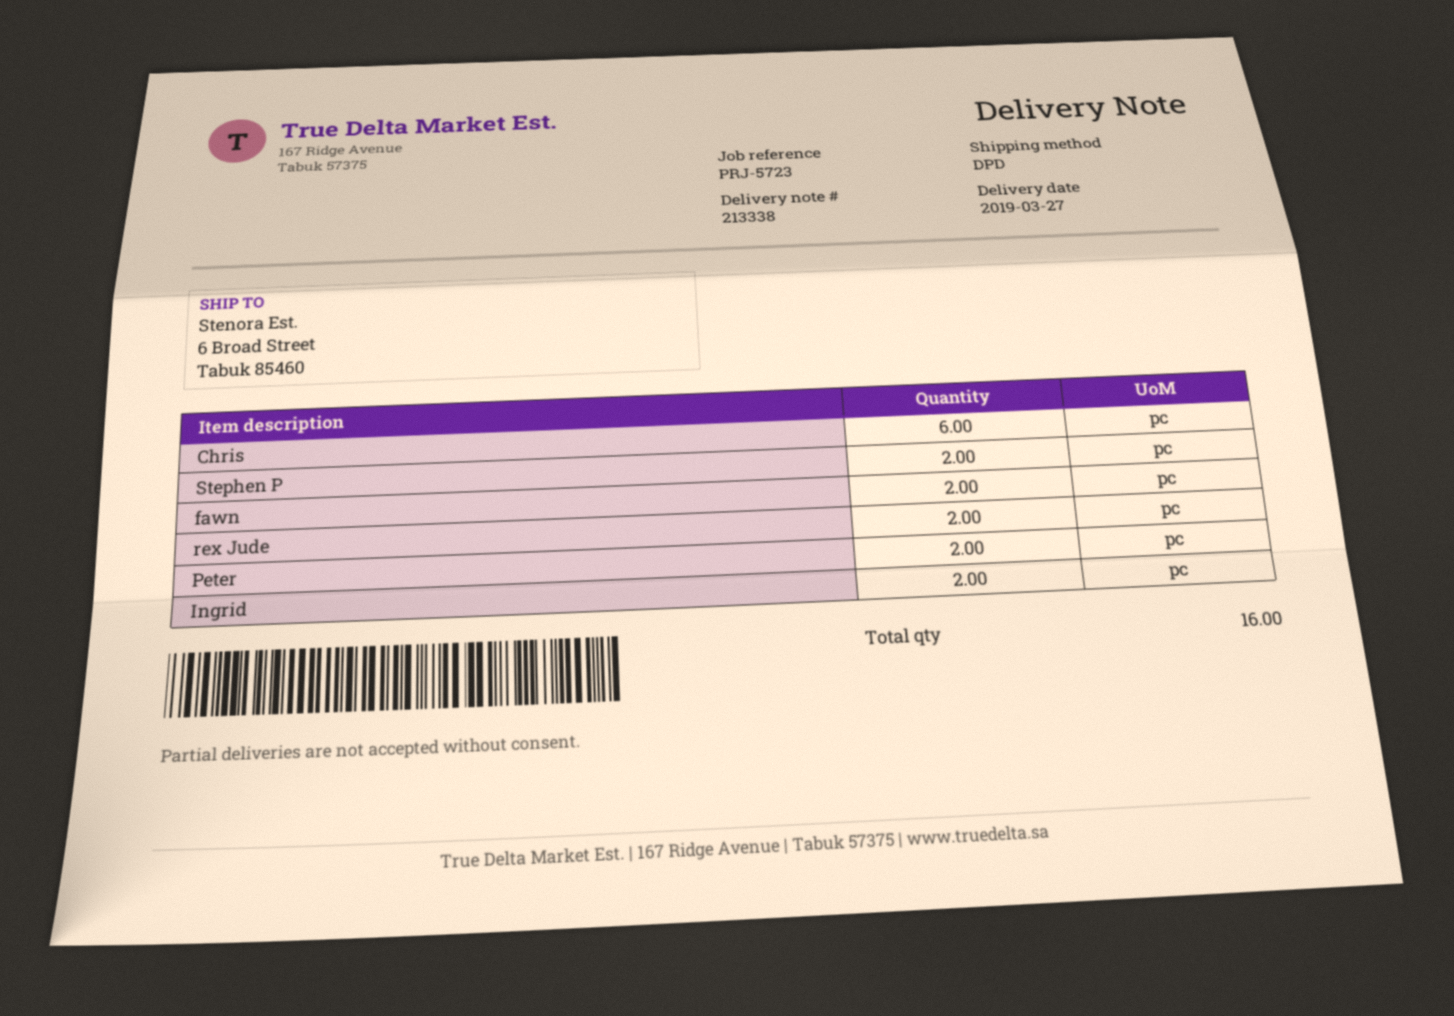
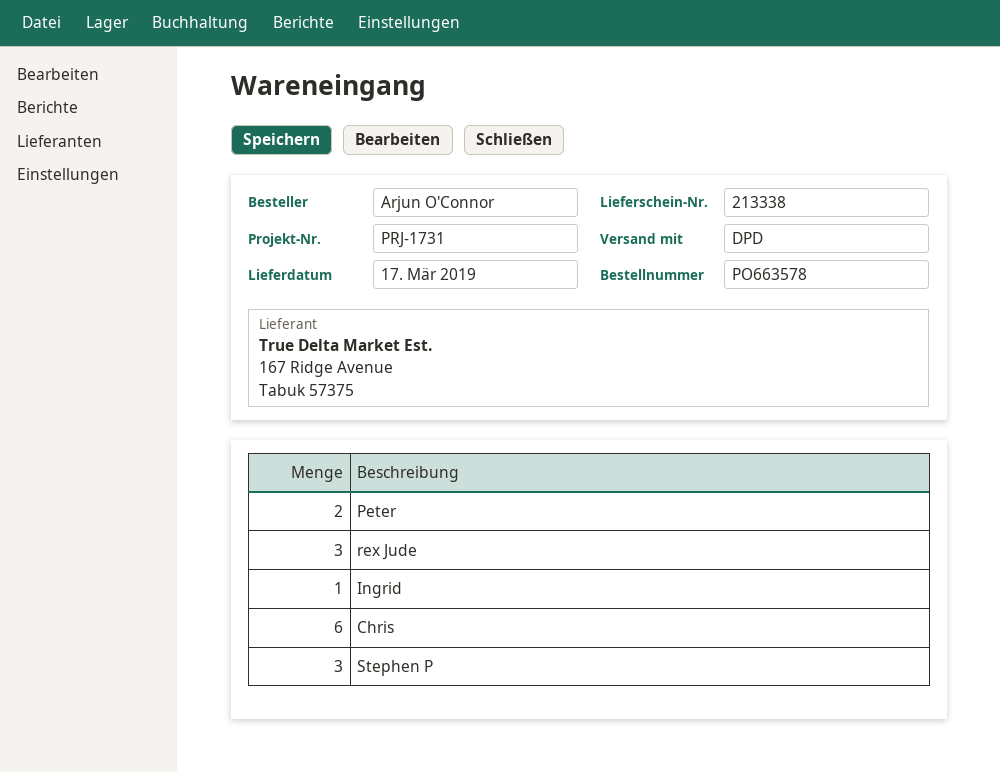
delivery date: 2019-03-27 -> 2019-03-17
reference: PRJ-5723 -> PRJ-1731
Stephen P: 2 -> 3
fawn: 2 -> none
rex Jude: 2 -> 3
Ingrid: 2 -> 1

